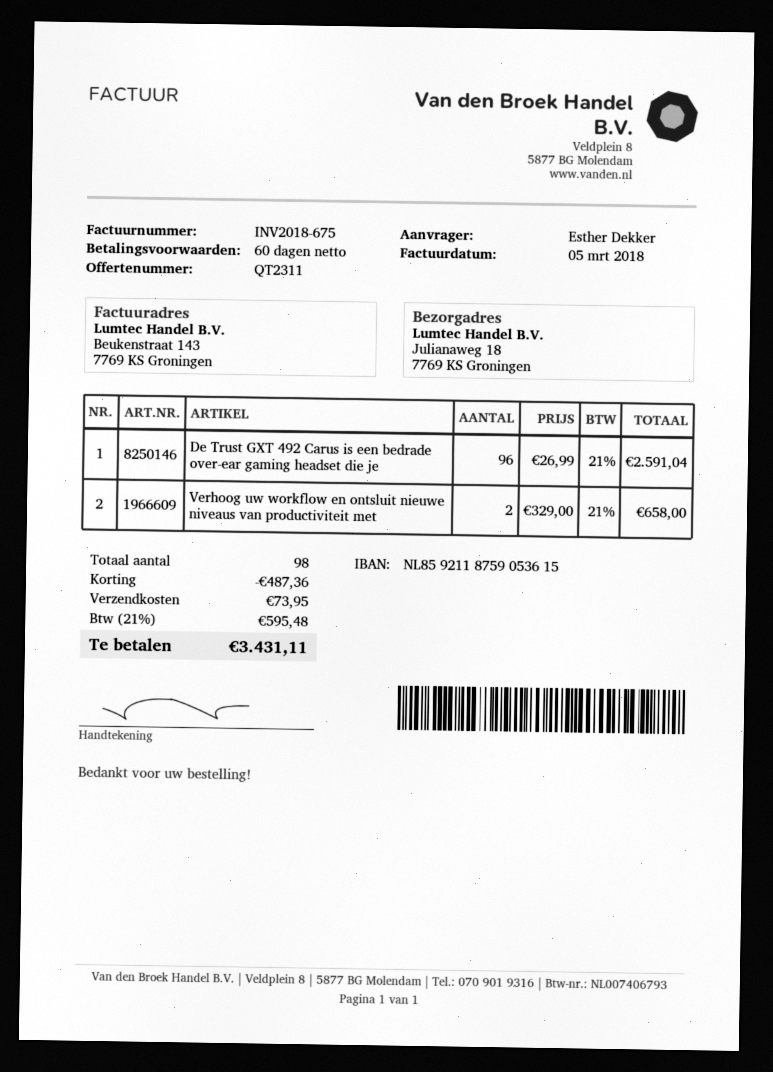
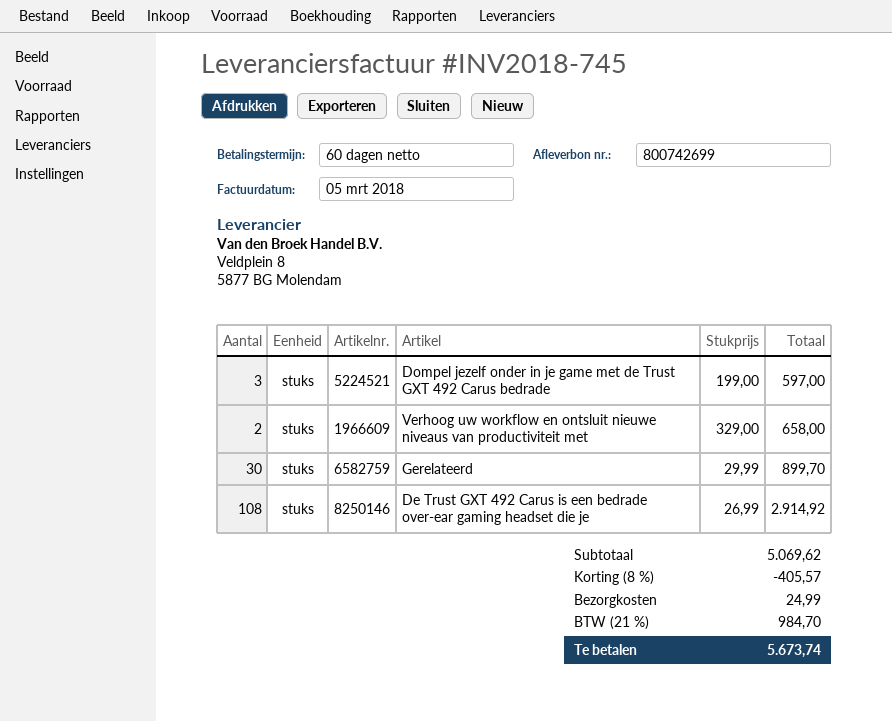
invoice number: INV2018-675 -> INV2018-745
De Trust GXT 492 Carus is een bedrade over-ear gaming headset die je: 96 x 26.99 = 2591.04 -> 108 x 26.99 = 2914.92
Dompel jezelf onder in je game met de Trust GXT 492 Carus bedrade: none -> 3 x 199.00 = 597.00
Gerelateerd: none -> 30 x 29.99 = 899.70
discount: 487.36 -> 405.57
shipping: 73.95 -> 24.99
tax: 21% = 595.48 -> 21% = 984.70
total: 3431.11 -> 5673.74

